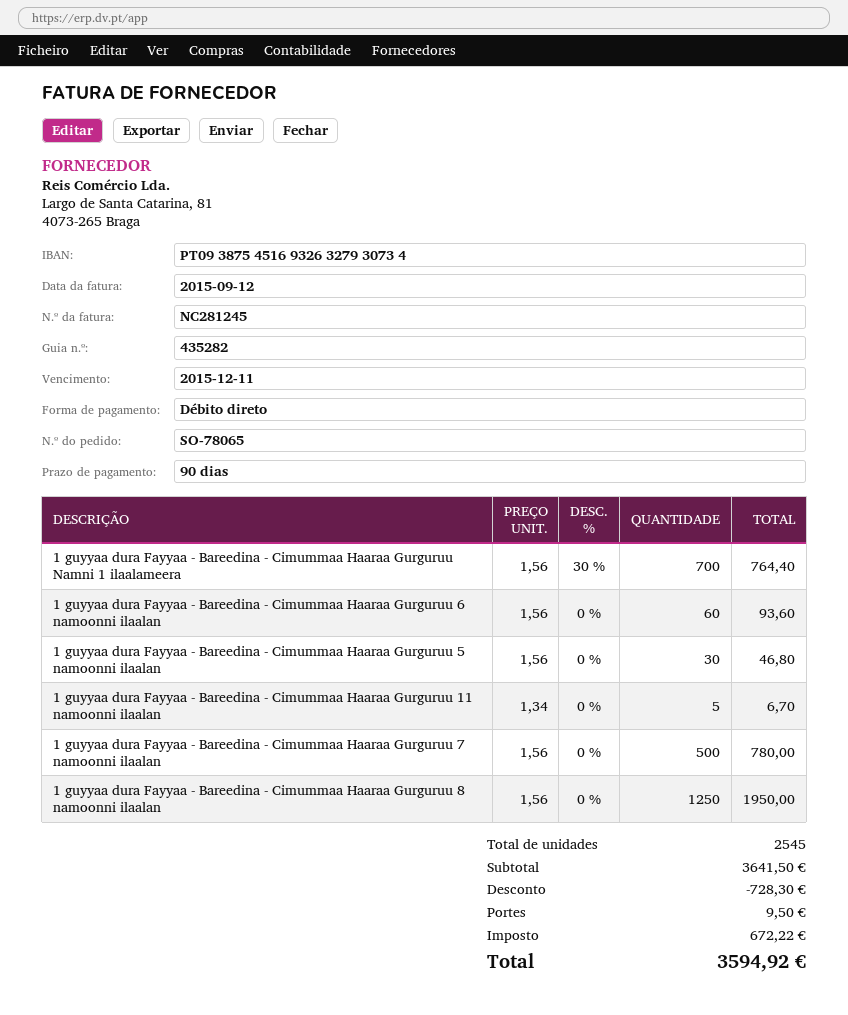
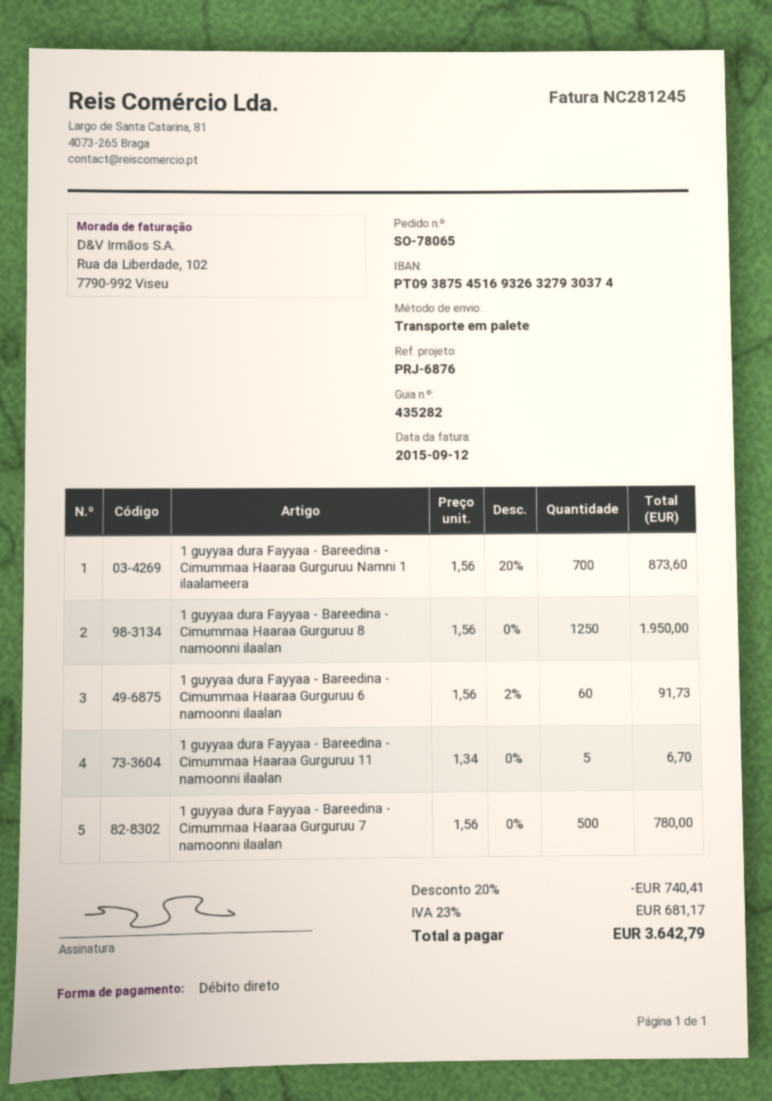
bank account: PT09387545169326327930734 -> PT09387545169326327930374
1 guyyaa dura Fayyaa - Bareedina - Cimummaa Haaraa Gurguruu Namni 1 ilaalameera: 700 x 1.56 - 30% = 764.40 -> 700 x 1.56 - 20% = 873.60
1 guyyaa dura Fayyaa - Bareedina - Cimummaa Haaraa Gurguruu 6 namoonni ilaalan: 60 x 1.56 = 93.60 -> 60 x 1.56 - 2% = 91.73
1 guyyaa dura Fayyaa - Bareedina - Cimummaa Haaraa Gurguruu 5 namoonni ilaalan: 30 x 1.56 = 46.80 -> none
discount: 728.30 -> 740.41
shipping: 9.50 -> none
tax: 672.22 -> 681.17
total: 3594.92 -> 3642.79

